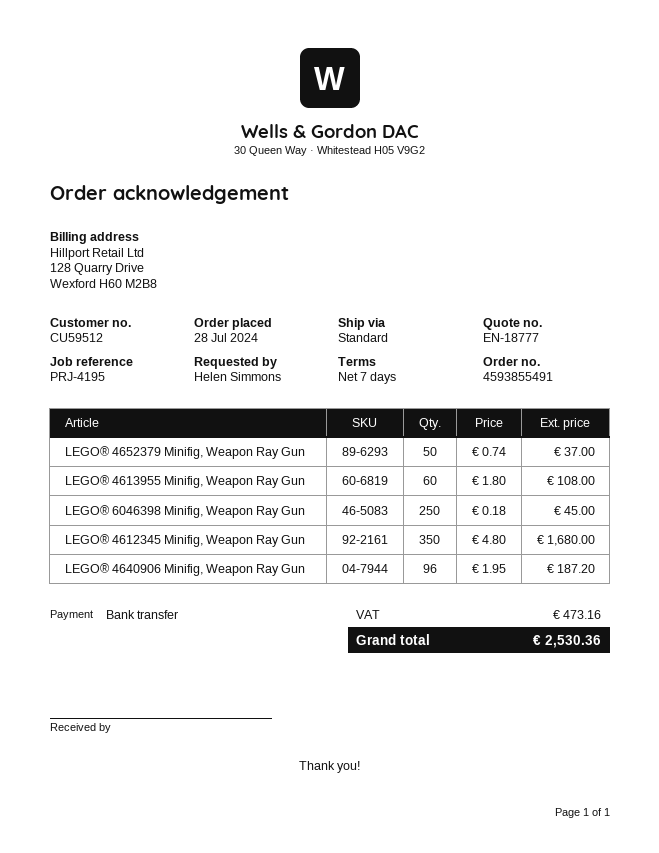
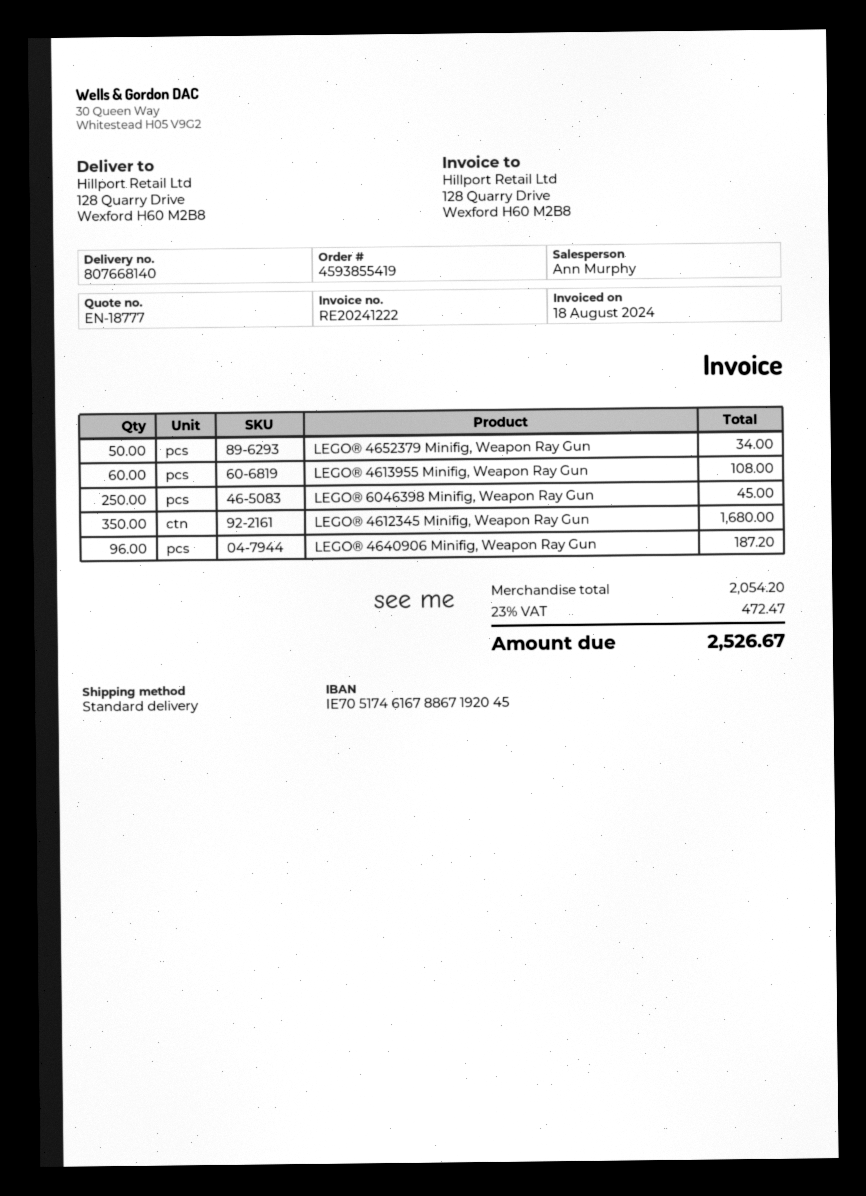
order number: 4593855491 -> 4593855419
LEGO® 4652379 Minifig, Weapon Ray Gun: 50 for 37.00 -> 50 for 34.00
tax: 473.16 -> 472.47
total: 2530.36 -> 2526.67

